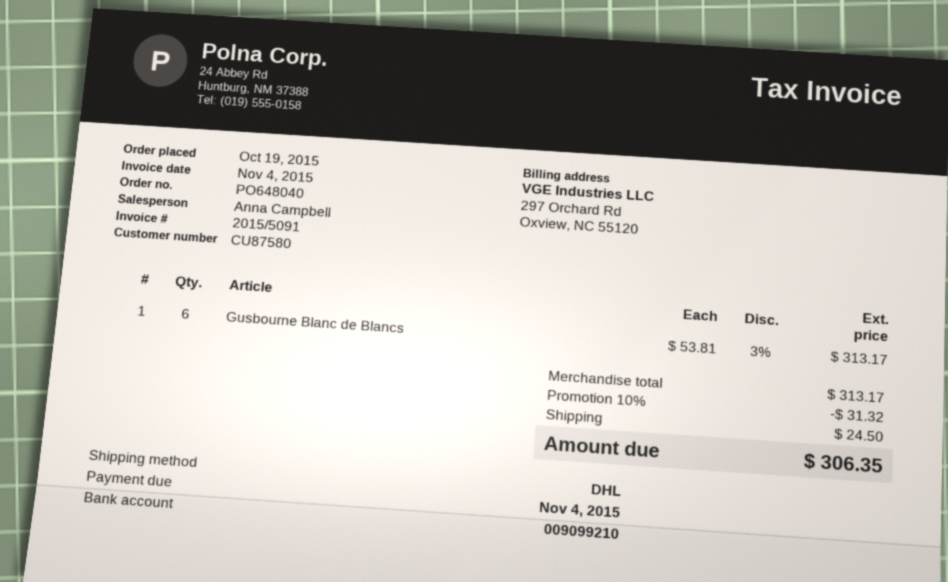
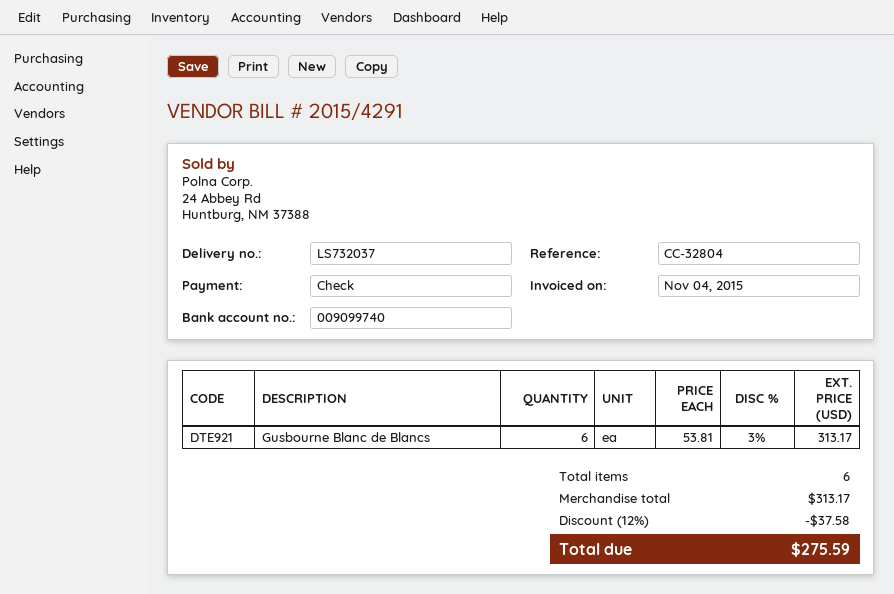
invoice number: 2015/5091 -> 2015/4291
bank account: 009099210 -> 009099740
discount: 10% = 31.32 -> 12% = 37.58
shipping: 24.50 -> none
total: 306.35 -> 275.59

